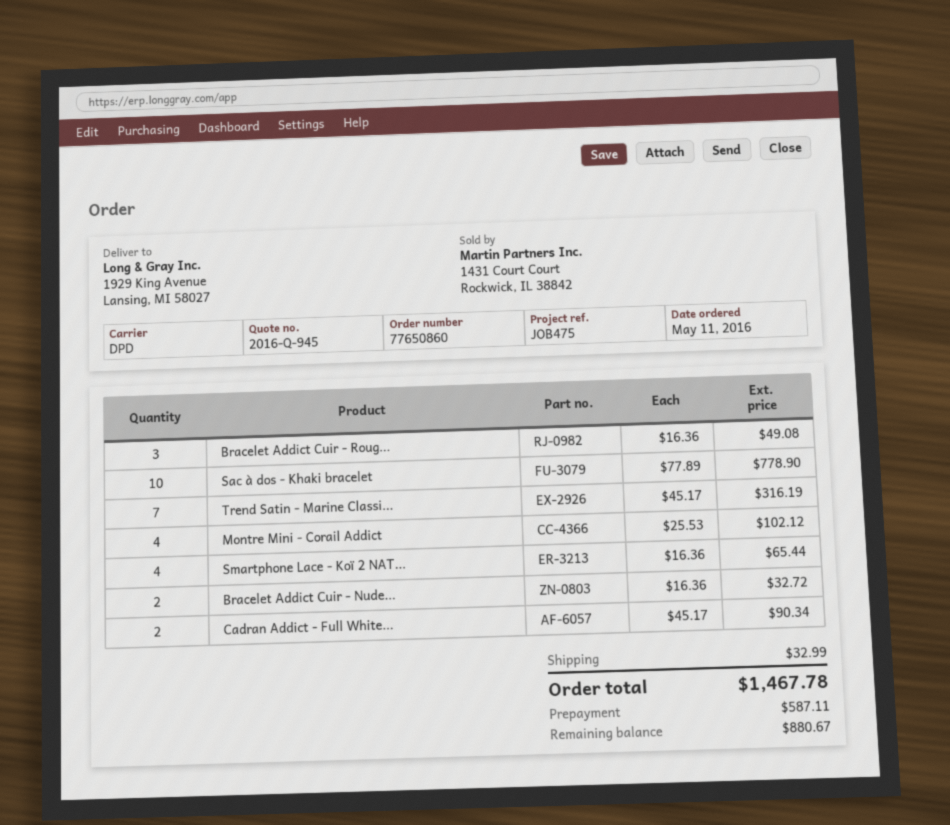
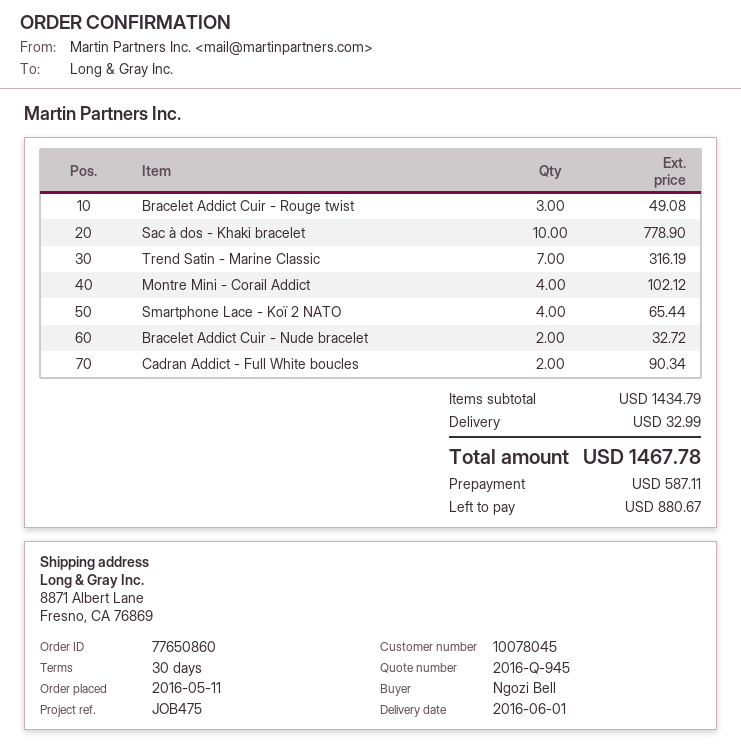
ship to: 1929 King Avenue, Lansing, MI 58027 -> 8871 Albert Lane, Fresno, CA 76869

